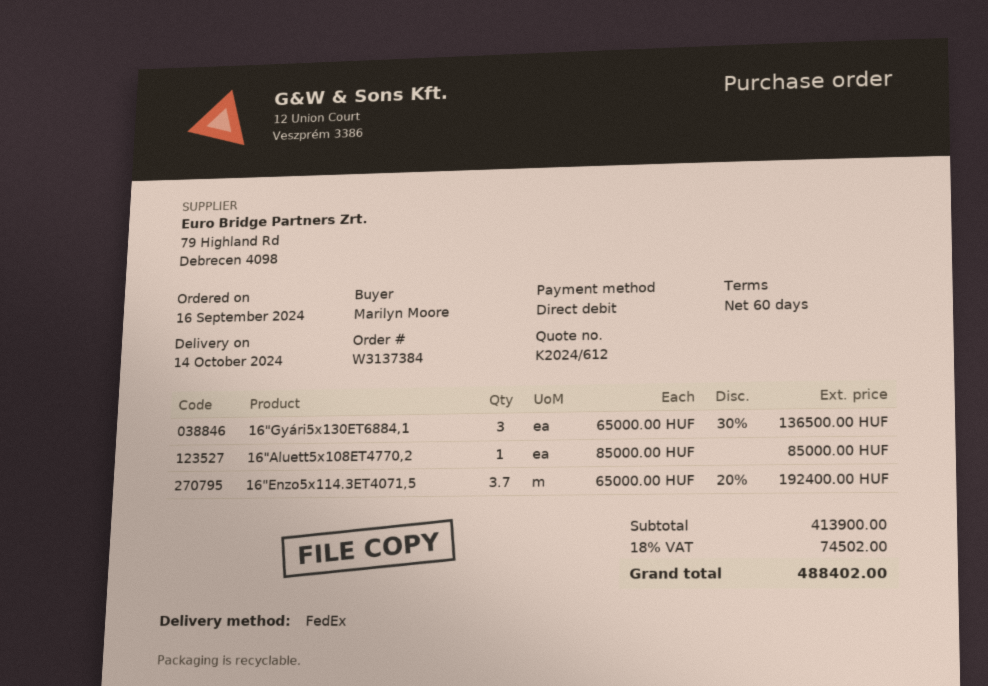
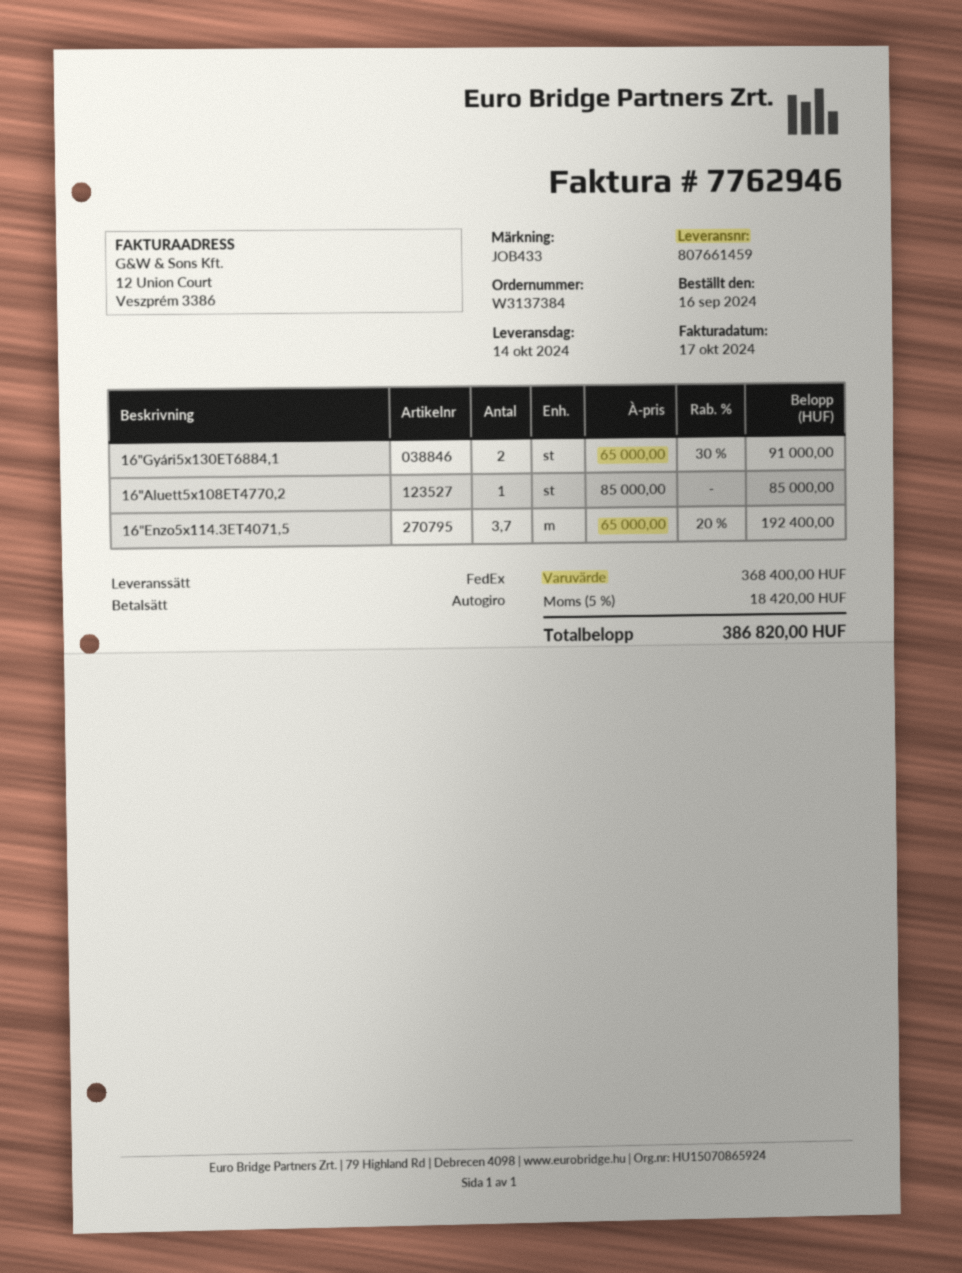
16"Gyári5x130ET6884,1: 3 x 65000.00 - 30% = 136500.00 -> 2 x 65000.00 - 30% = 91000.00
subtotal: 413900.00 -> 368400.00
tax: 18% = 74502.00 -> 5% = 18420.00
total: 488402.00 -> 386820.00

